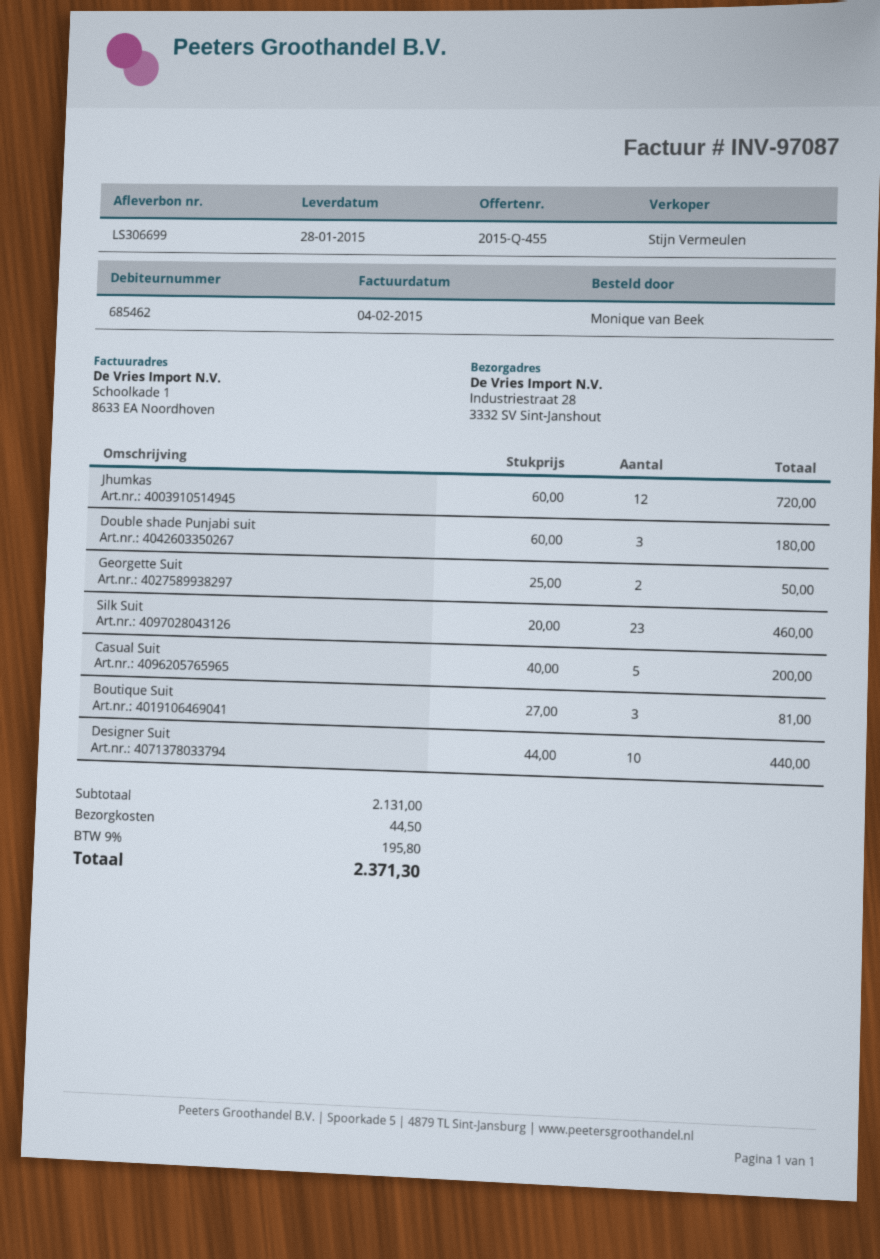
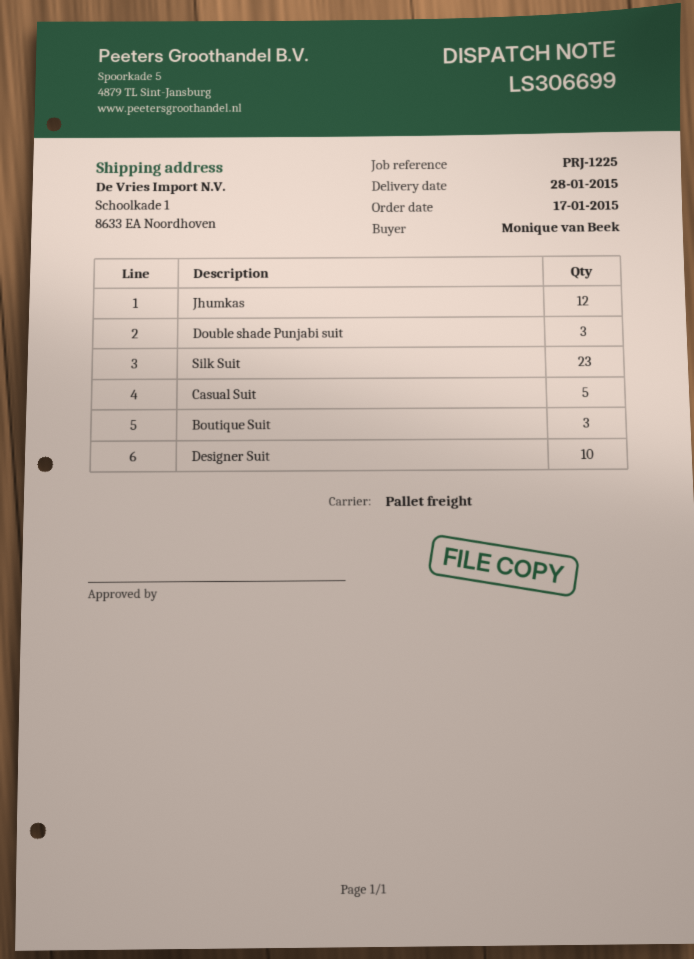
ship to: Industriestraat 28, 3332 SV Sint-Janshout -> Schoolkade 1, 8633 EA Noordhoven
Georgette Suit: 2 -> none

